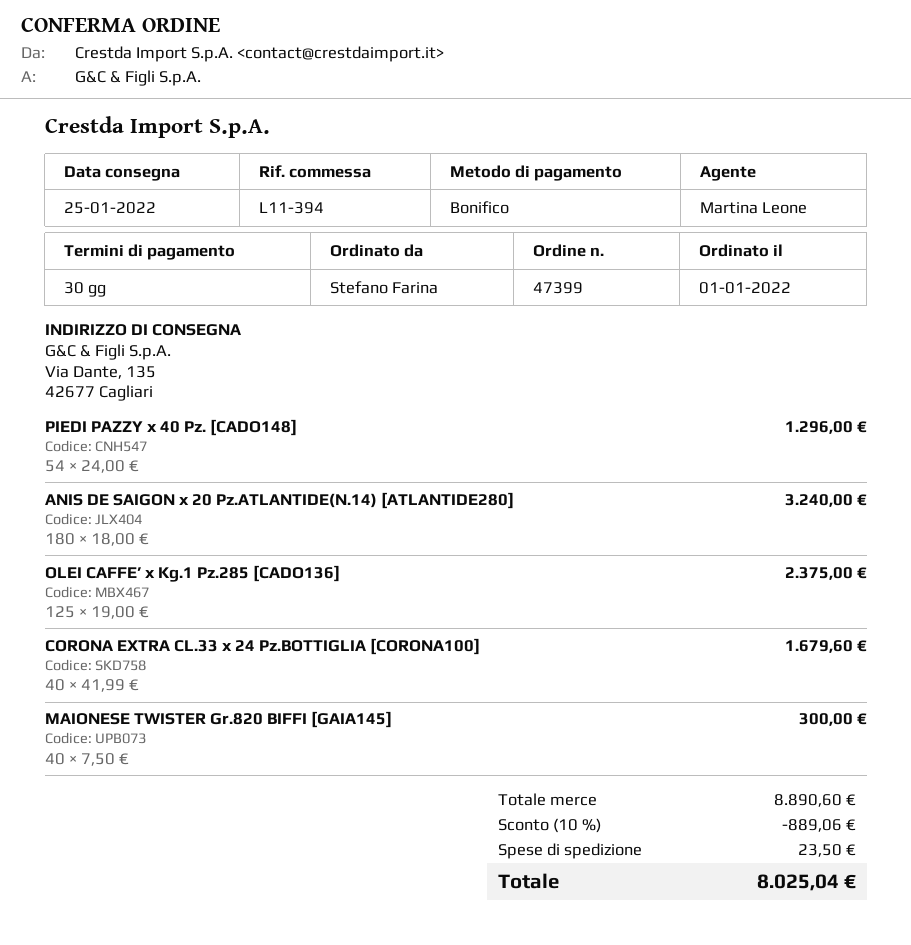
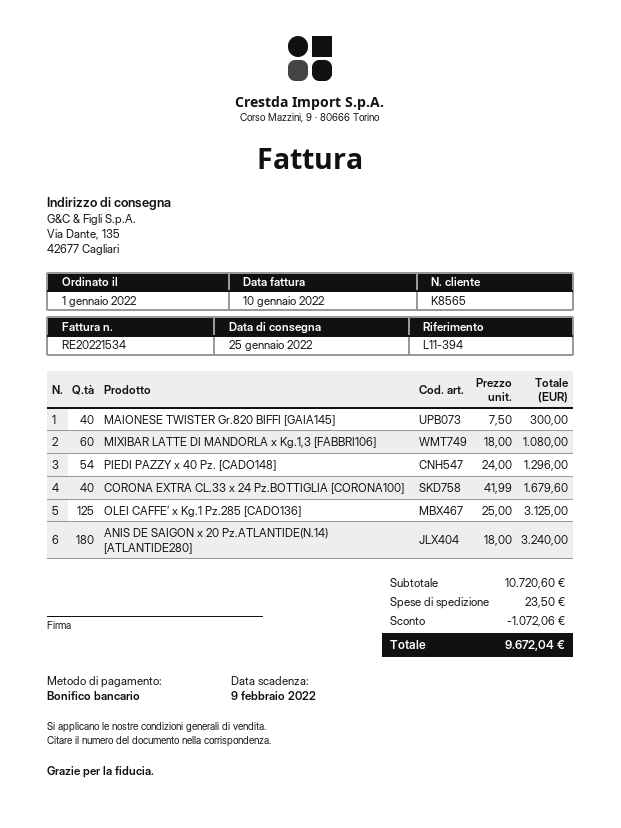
OLEI CAFFE’ x Kg.1 Pz.285 [CADO136]: 125 x 19.00 = 2375.00 -> 125 x 25.00 = 3125.00
MIXIBAR LATTE DI MANDORLA x Kg.1,3 [FABBRI106]: none -> 60 x 18.00 = 1080.00
subtotal: 8890.60 -> 10720.60
discount: 889.06 -> 1072.06
total: 8025.04 -> 9672.04

